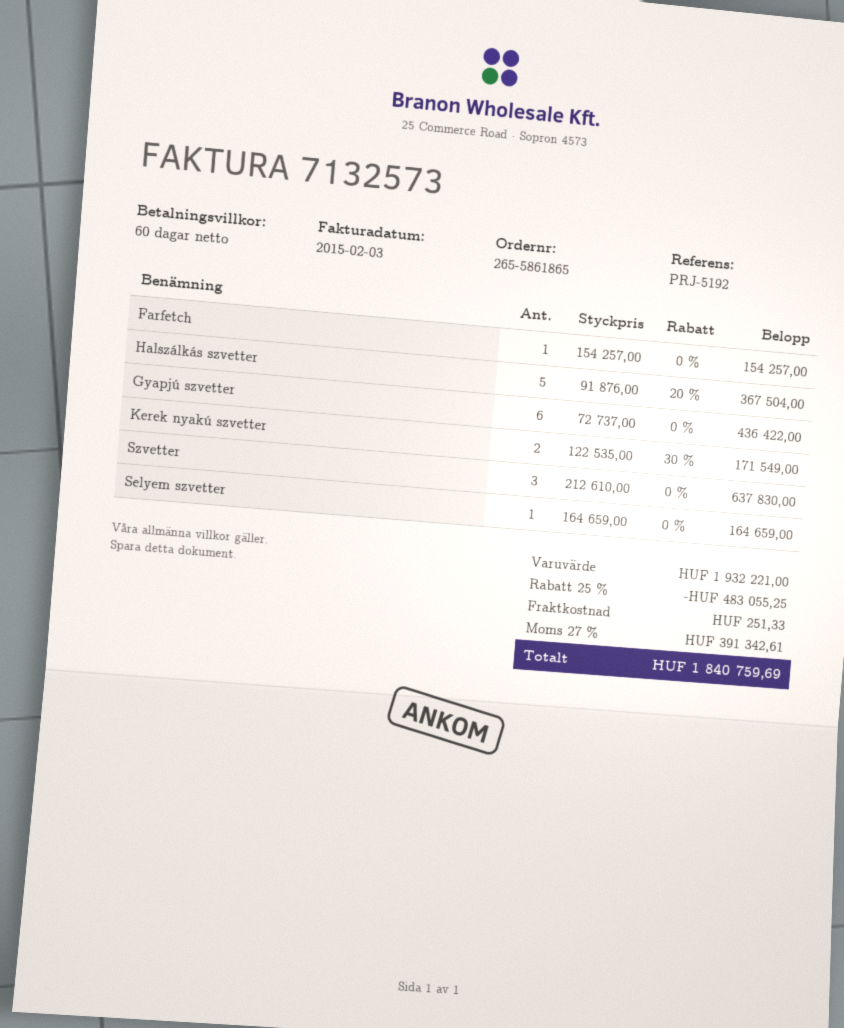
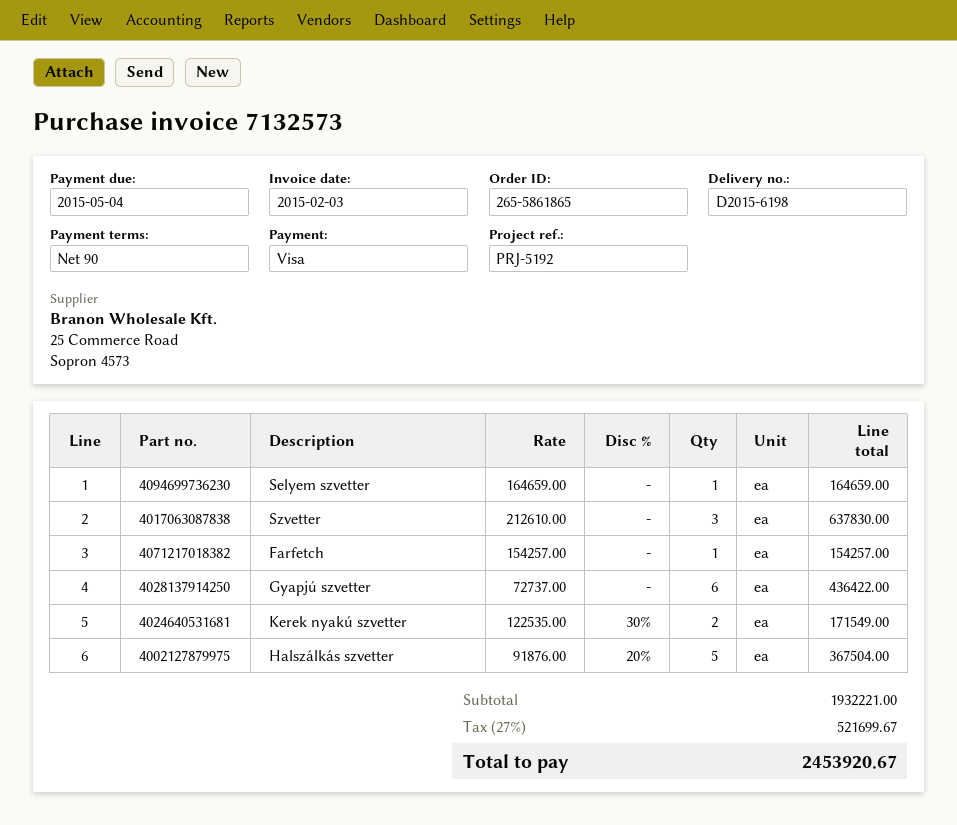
payment terms: 60 days -> 90 days
discount: 25% = 483055.25 -> none
shipping: 251.33 -> none
tax: 27% = 391342.61 -> 27% = 521699.67
total: 1840759.69 -> 2453920.67

